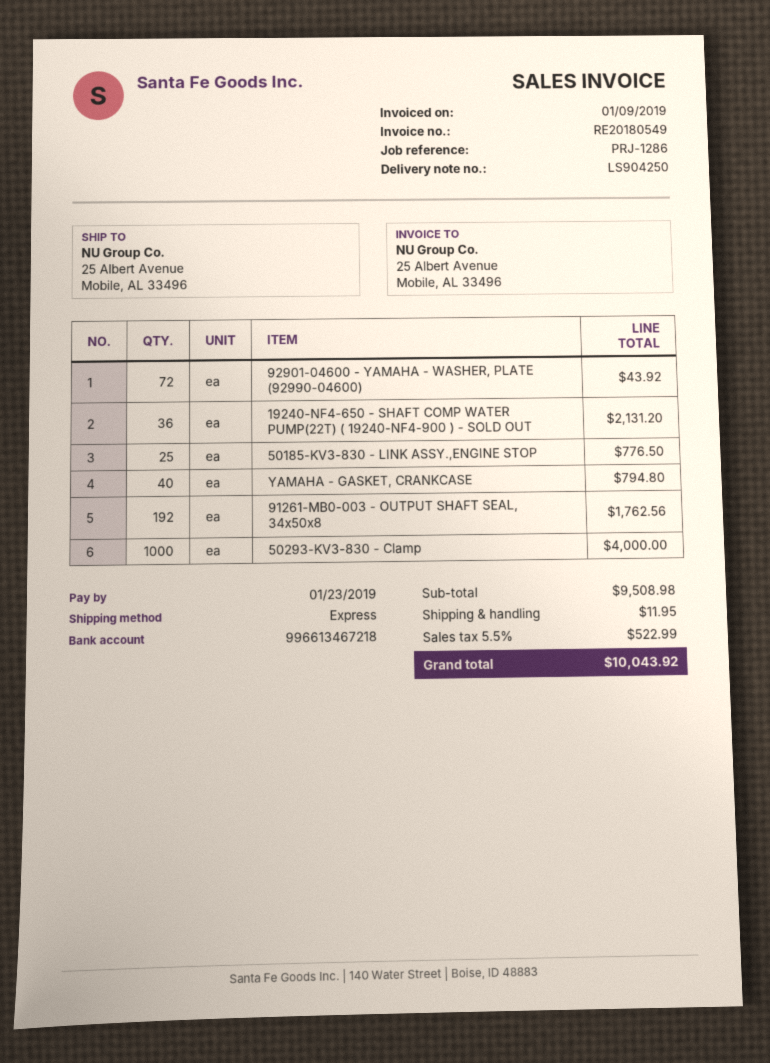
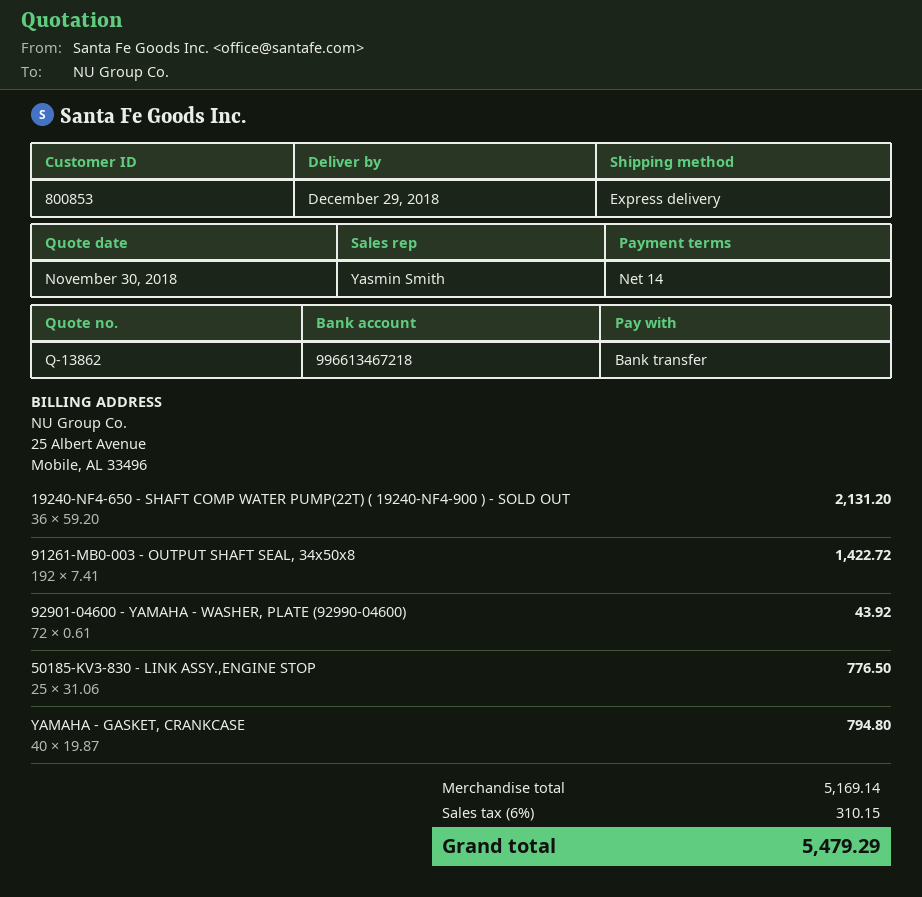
91261-MB0-003 - OUTPUT SHAFT SEAL, 34x50x8: 192 for 1762.56 -> 192 for 1422.72
50293-KV3-830 - Clamp: 1000 for 4000.00 -> none
subtotal: 9508.98 -> 5169.14
shipping: 11.95 -> none
tax: 5.5% = 522.99 -> 6% = 310.15
total: 10043.92 -> 5479.29

